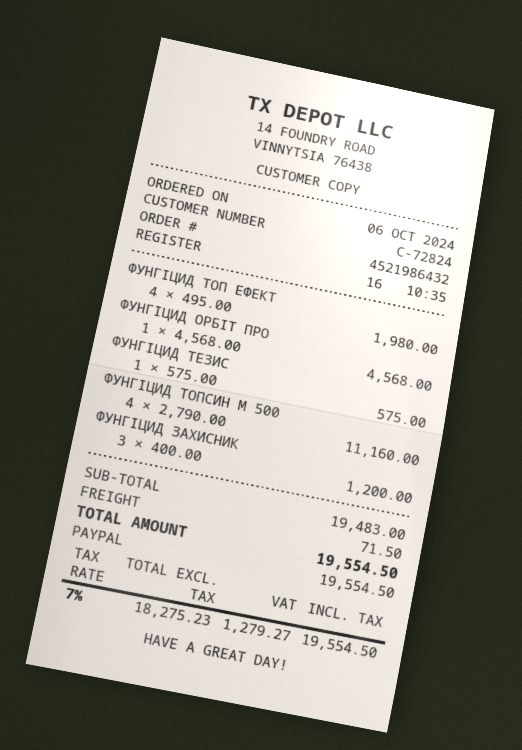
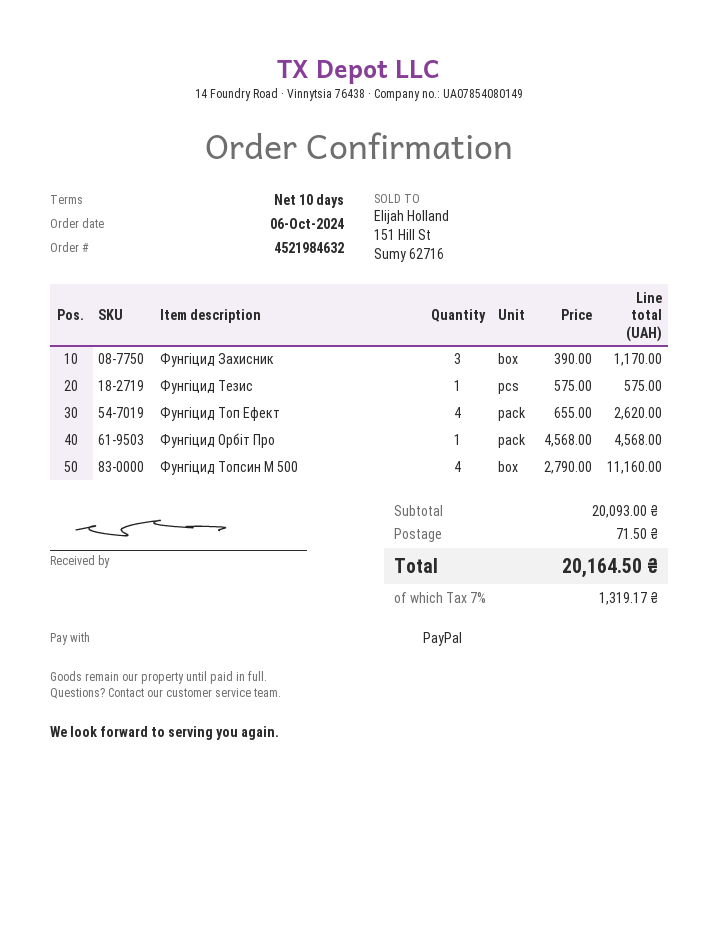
order number: 4521986432 -> 4521984632
ФУНГІЦИД ТОП ЕФЕКТ: 4 x 495.00 = 1980.00 -> 4 x 655.00 = 2620.00
ФУНГІЦИД ЗАХИСНИК: 3 x 400.00 = 1200.00 -> 3 x 390.00 = 1170.00
subtotal: 19483.00 -> 20093.00
tax: 7% = 1279.27 -> 7% = 1319.17
total: 19554.50 -> 20164.50

